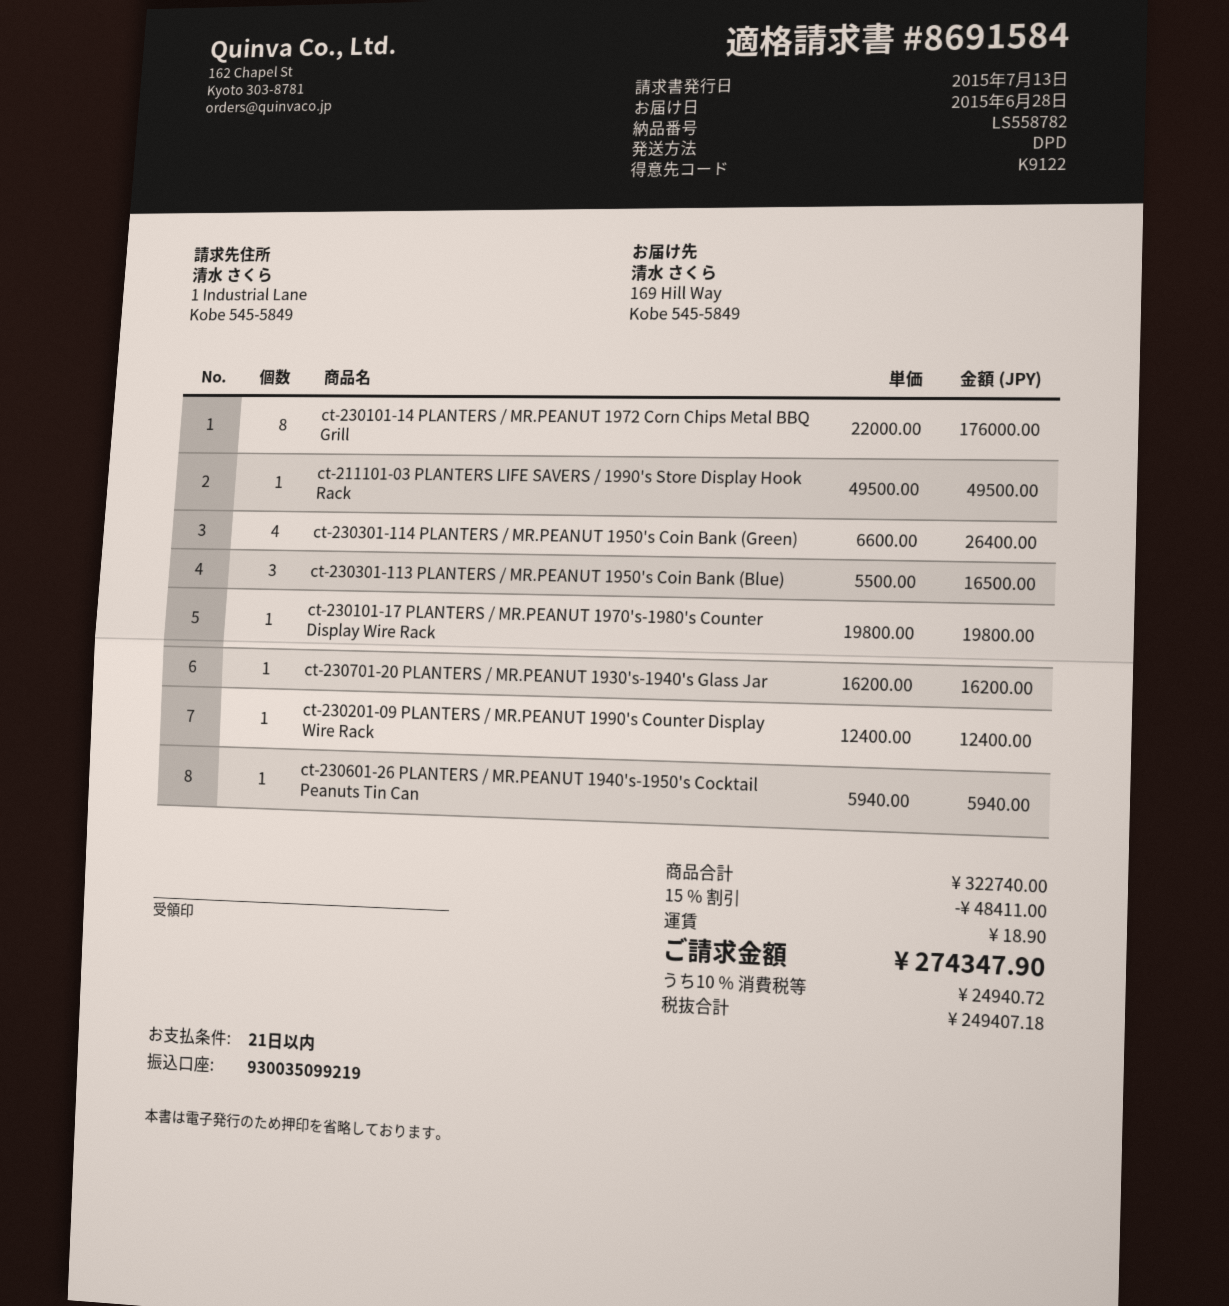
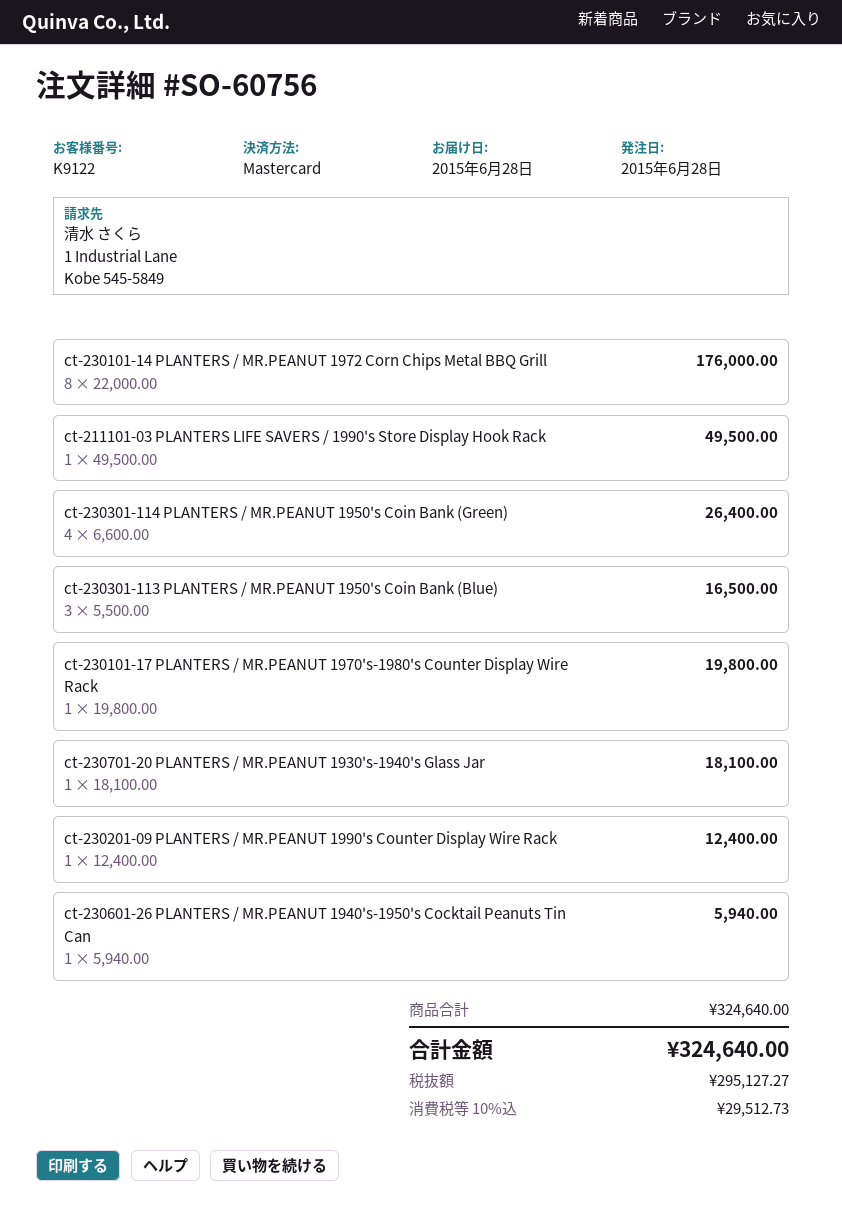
ct-230701-20 PLANTERS / MR.PEANUT 1930's-1940's Glass Jar: 1 x 16200.00 = 16200.00 -> 1 x 18100.00 = 18100.00
subtotal: 322740.00 -> 324640.00
discount: 15% = 48411.00 -> none
shipping: 18.90 -> none
net: 249407.18 -> 295127.27
tax: 10% = 24940.72 -> 10% = 29512.73
total: 274347.90 -> 324640.00

